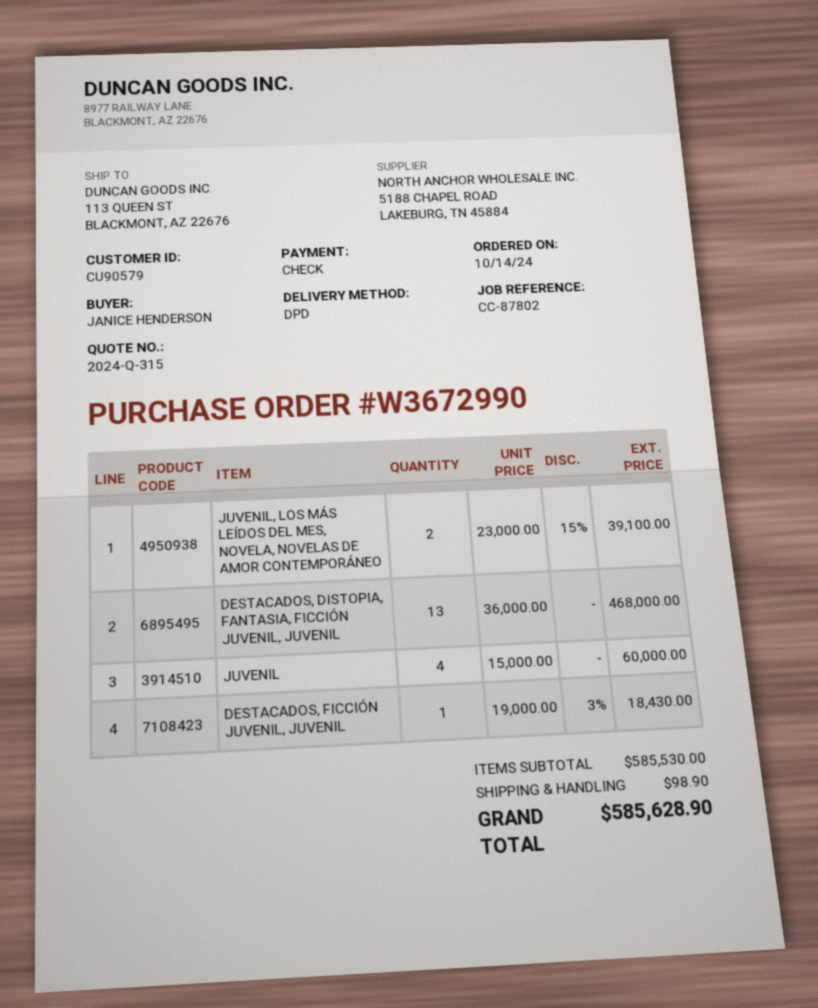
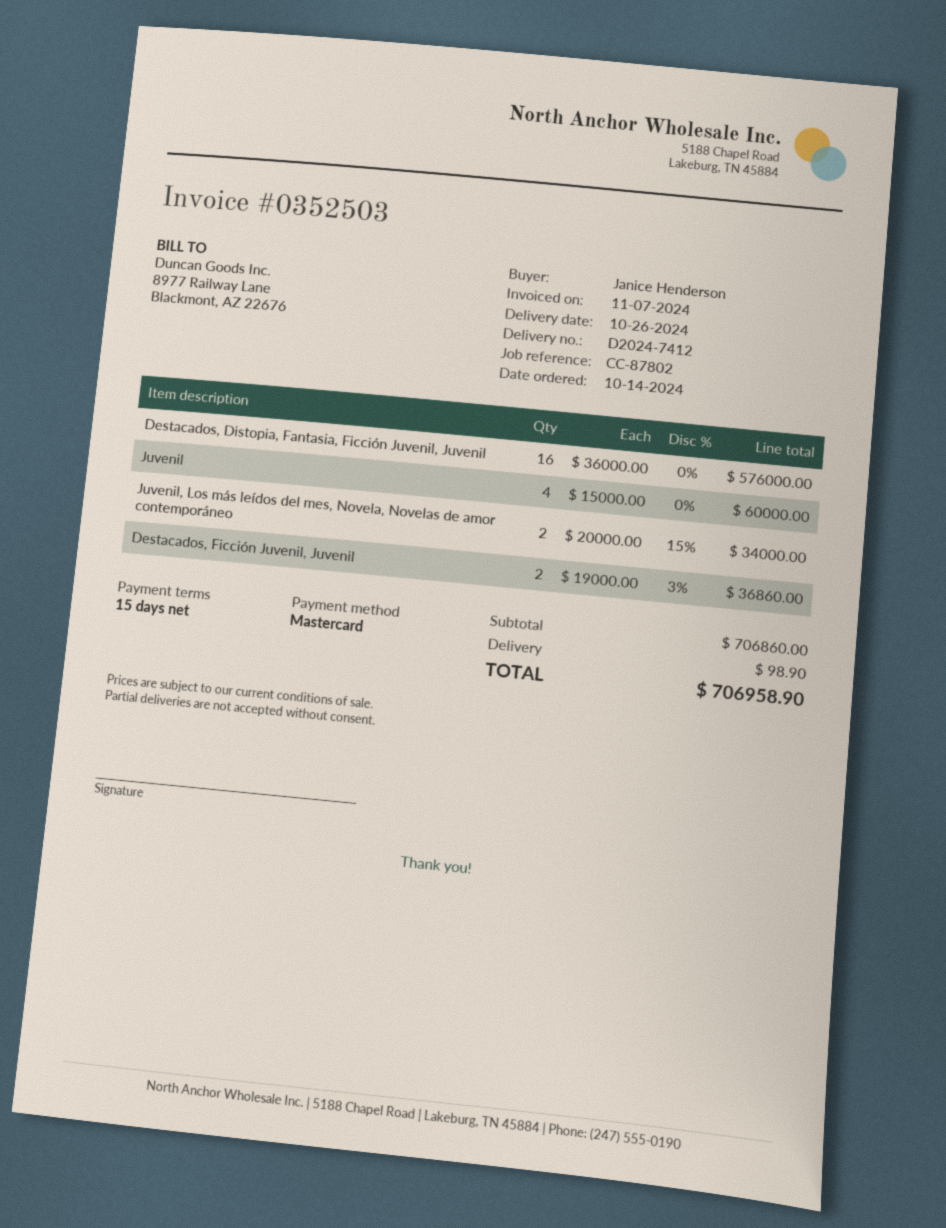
payment method: cheque -> Mastercard
JUVENIL, LOS MÁS LEÍDOS DEL MES, NOVELA, NOVELAS DE AMOR CONTEMPORÁNEO: 2 x 23000.00 - 15% = 39100.00 -> 2 x 20000.00 - 15% = 34000.00
DESTACADOS, DISTOPIA, FANTASIA, FICCIÓN JUVENIL, JUVENIL: 13 x 36000.00 = 468000.00 -> 16 x 36000.00 = 576000.00
DESTACADOS, FICCIÓN JUVENIL, JUVENIL: 1 x 19000.00 - 3% = 18430.00 -> 2 x 19000.00 - 3% = 36860.00
subtotal: 585530.00 -> 706860.00
total: 585628.90 -> 706958.90

